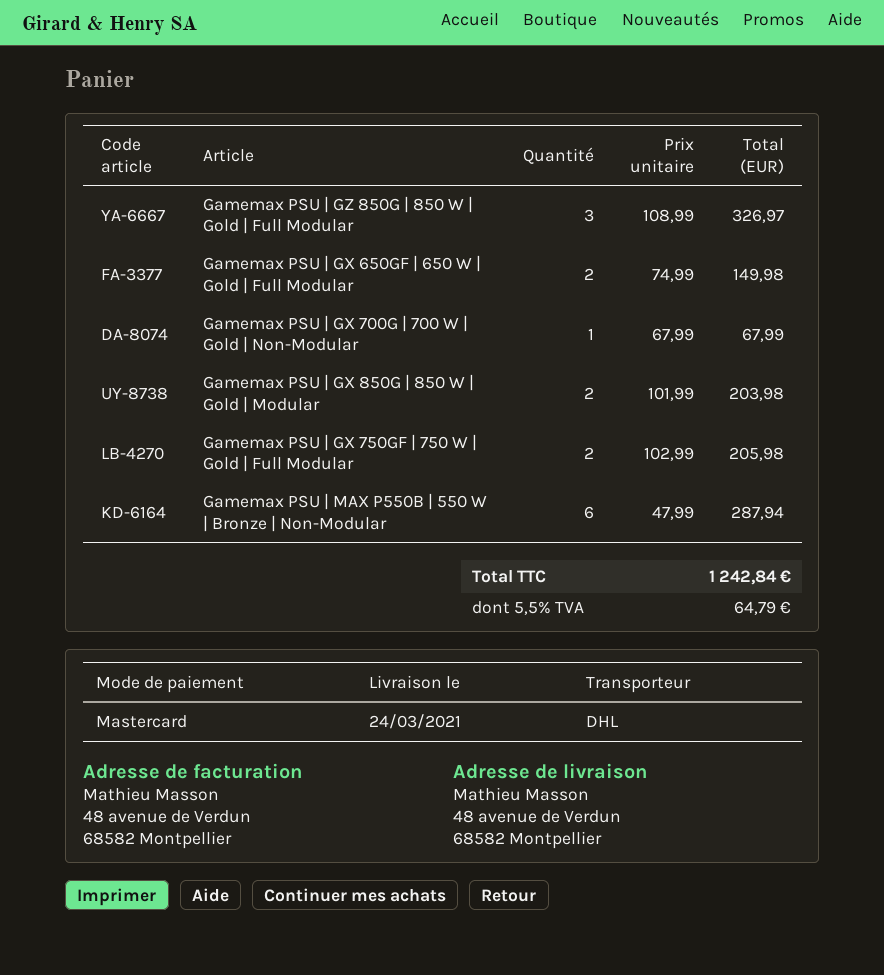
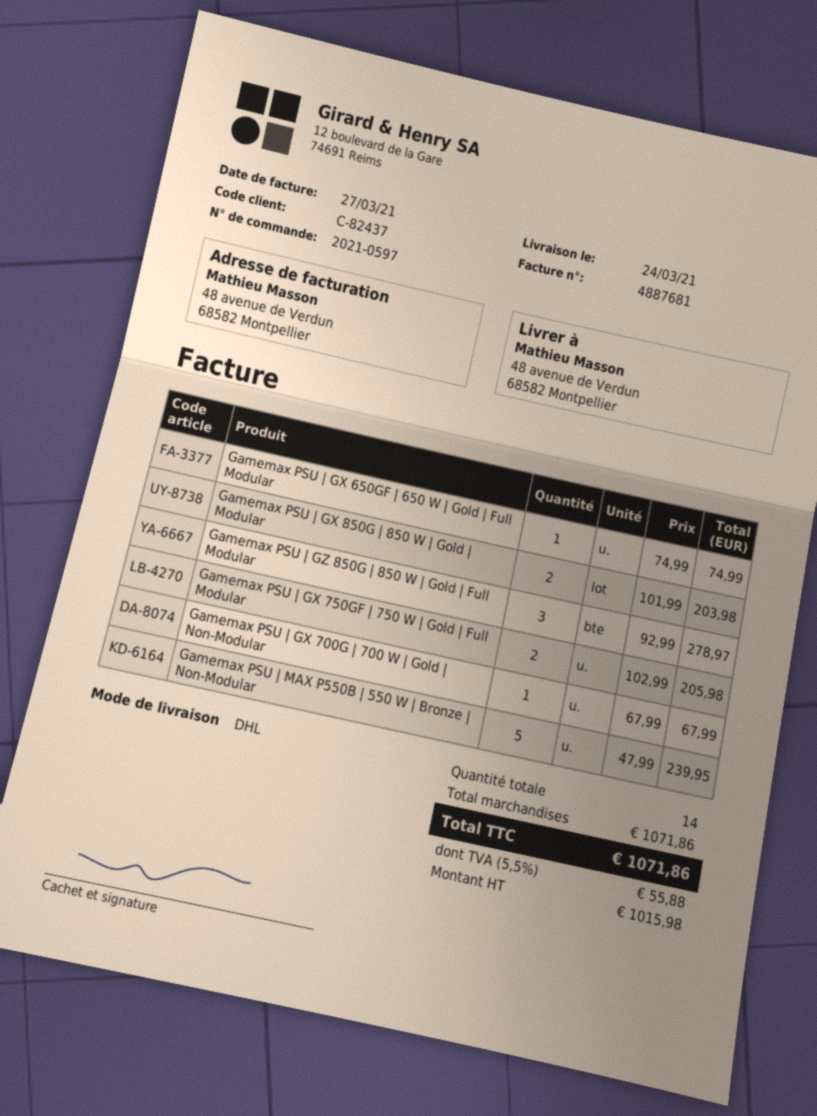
Gamemax PSU | GZ 850G | 850 W | Gold | Full Modular: 3 x 108.99 = 326.97 -> 3 x 92.99 = 278.97
Gamemax PSU | GX 650GF | 650 W | Gold | Full Modular: 2 x 74.99 = 149.98 -> 1 x 74.99 = 74.99
Gamemax PSU | MAX P550B | 550 W | Bronze | Non-Modular: 6 x 47.99 = 287.94 -> 5 x 47.99 = 239.95
tax: 5.5% = 64.79 -> 5.5% = 55.88
total: 1242.84 -> 1071.86

